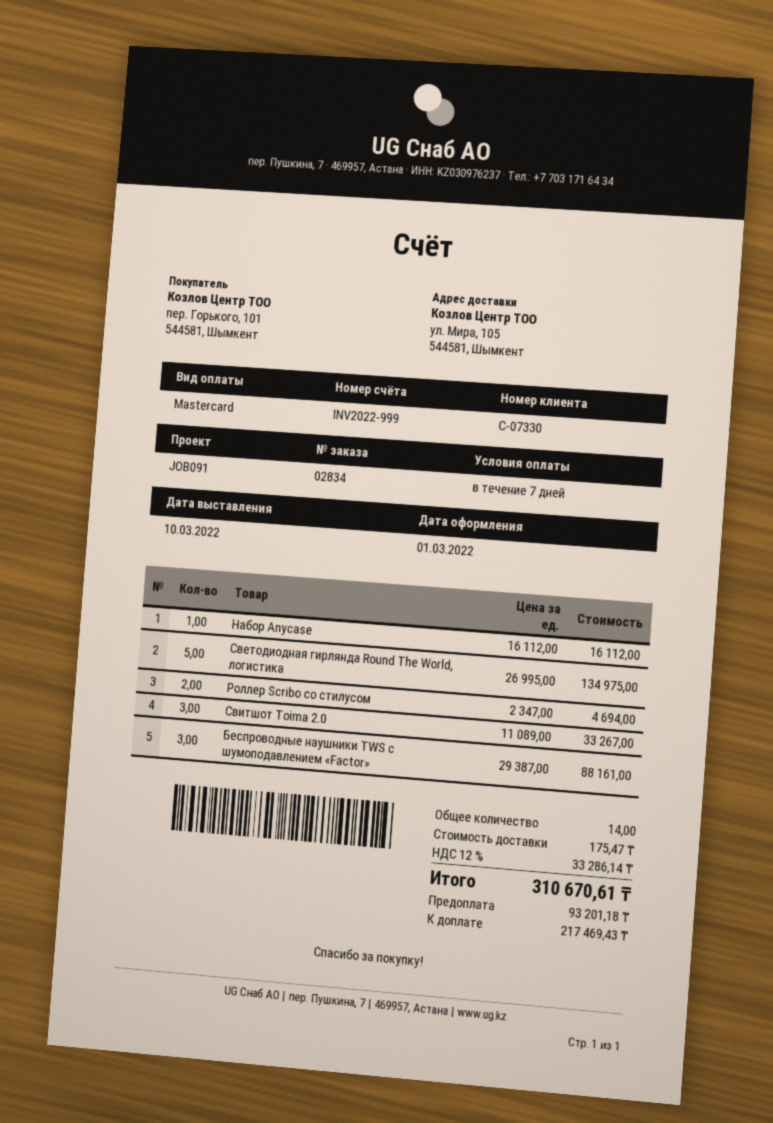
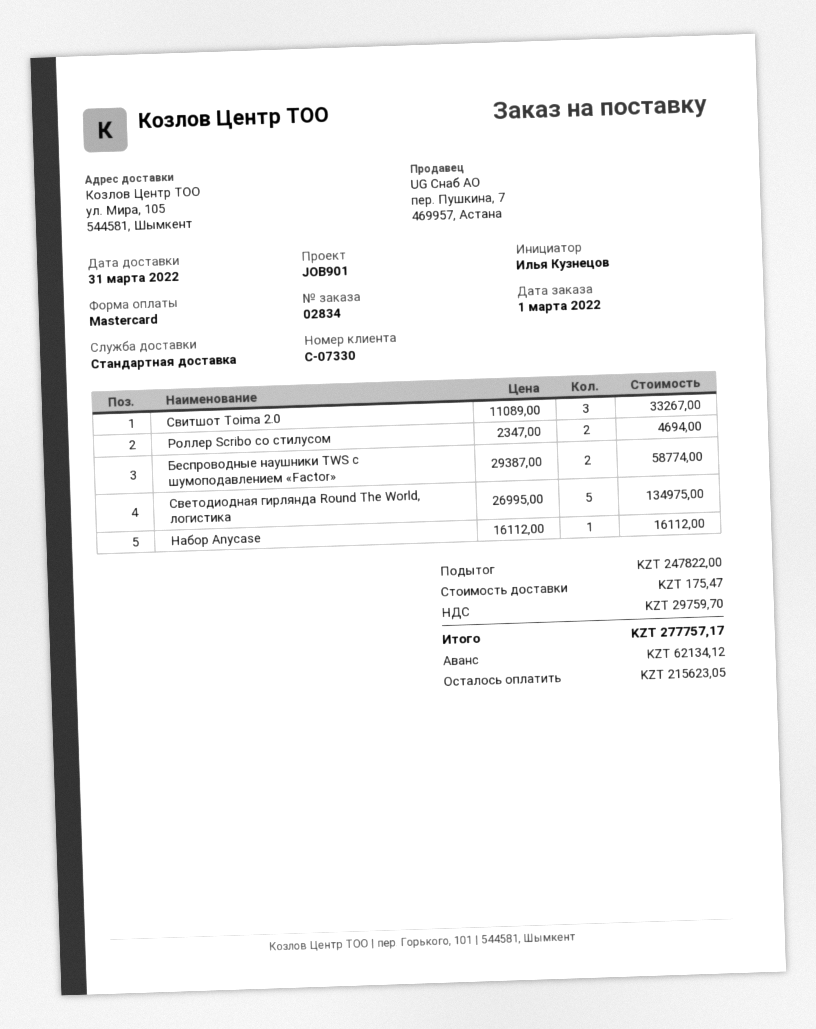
reference: JOB091 -> JOB901
Беспроводные наушники TWS c шумоподавлением «Factor»: 3 x 29387.00 = 88161.00 -> 2 x 29387.00 = 58774.00
tax: 33286.14 -> 29759.70
total: 310670.61 -> 277757.17
deposit: 93201.18 -> 62134.12
balance: 217469.43 -> 215623.05

